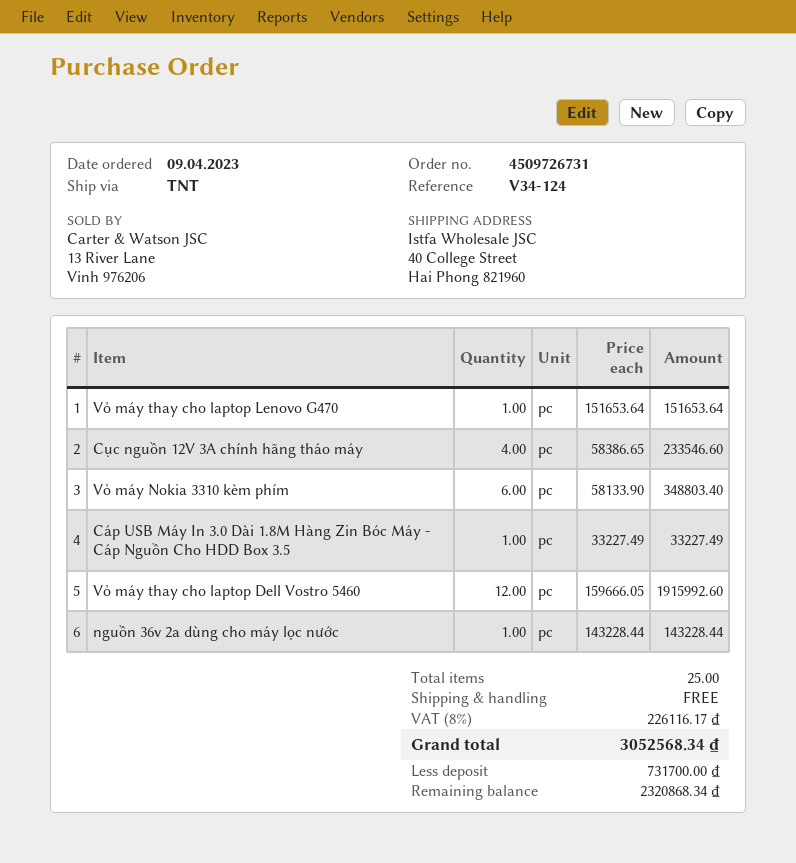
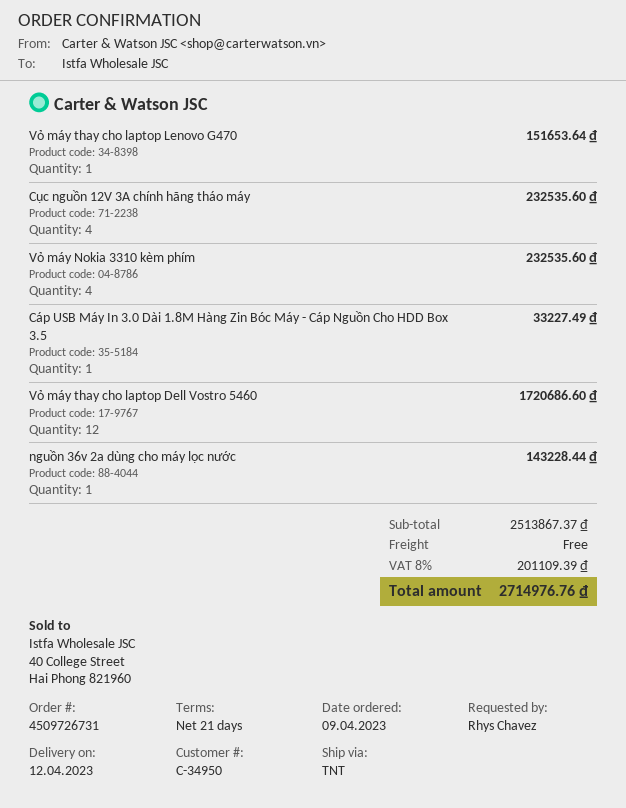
Cục nguồn 12V 3A chính hãng tháo máy: 4 for 233546.60 -> 4 for 232535.60
Vỏ máy Nokia 3310 kèm phím: 6 for 348803.40 -> 4 for 232535.60
Vỏ máy thay cho laptop Dell Vostro 5460: 12 for 1915992.60 -> 12 for 1720686.60
tax: 8% = 226116.17 -> 8% = 201109.39
total: 3052568.34 -> 2714976.76

